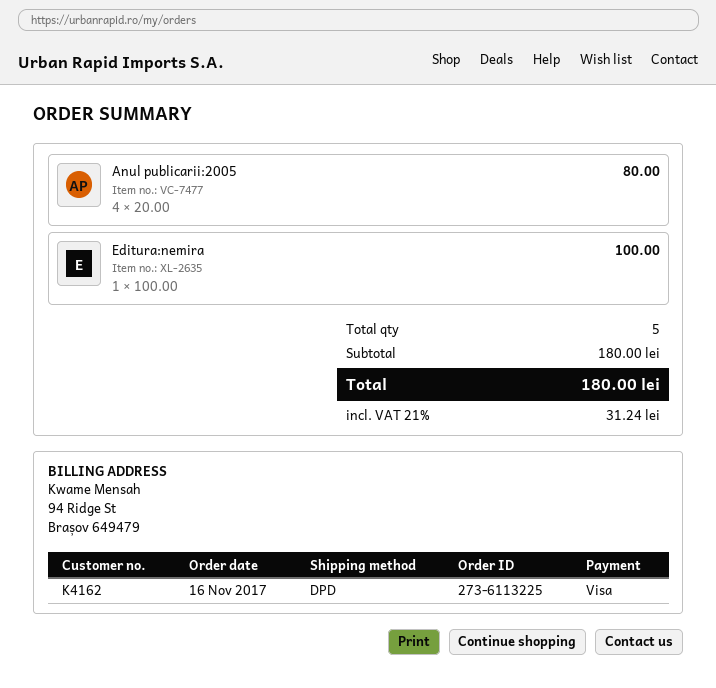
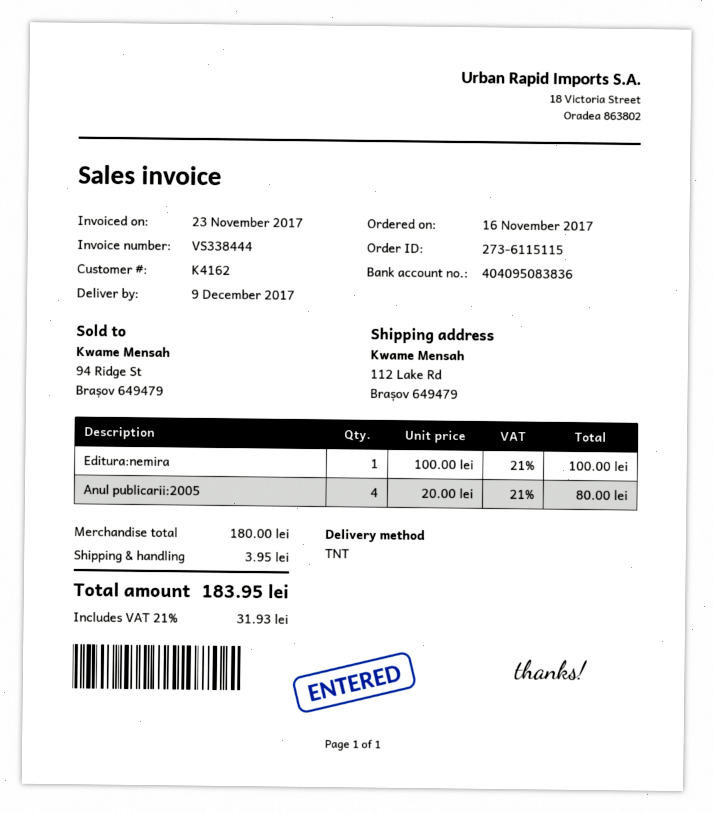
order number: 273-6113225 -> 273-6115115
shipping method: DPD -> TNT
shipping: none -> 3.95
tax: 21% = 31.24 -> 21% = 31.93
total: 180.00 -> 183.95

